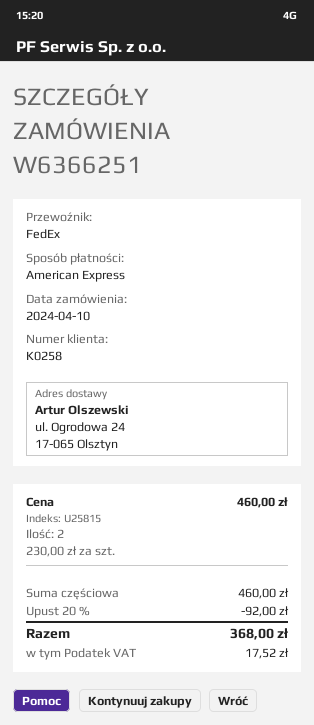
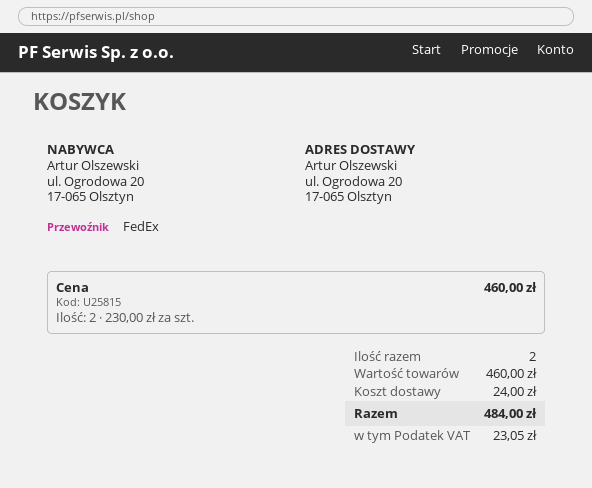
ship to: ul. Ogrodowa 24, 17-065 Olsztyn -> ul. Ogrodowa 20, 17-065 Olsztyn
discount: 20% = 92.00 -> none
shipping: none -> 24.00
tax: 17.52 -> 23.05
total: 368.00 -> 484.00

